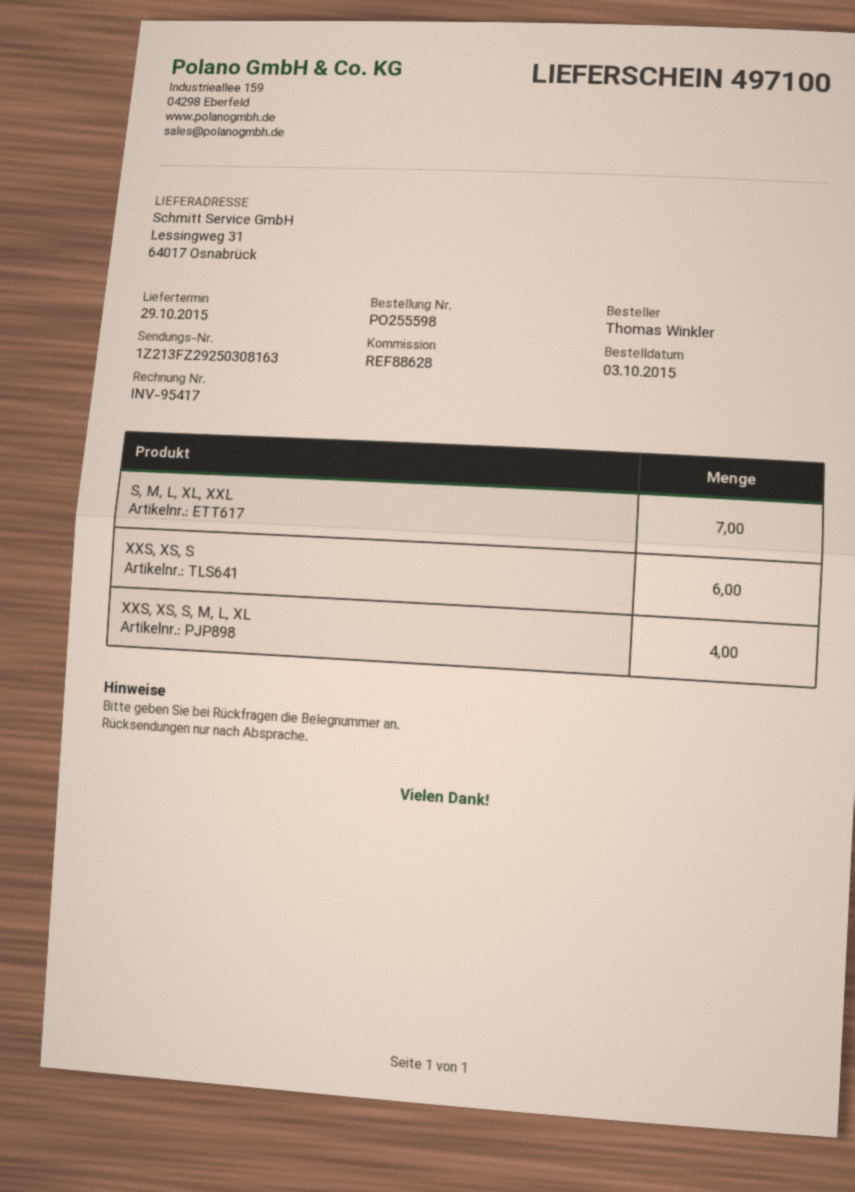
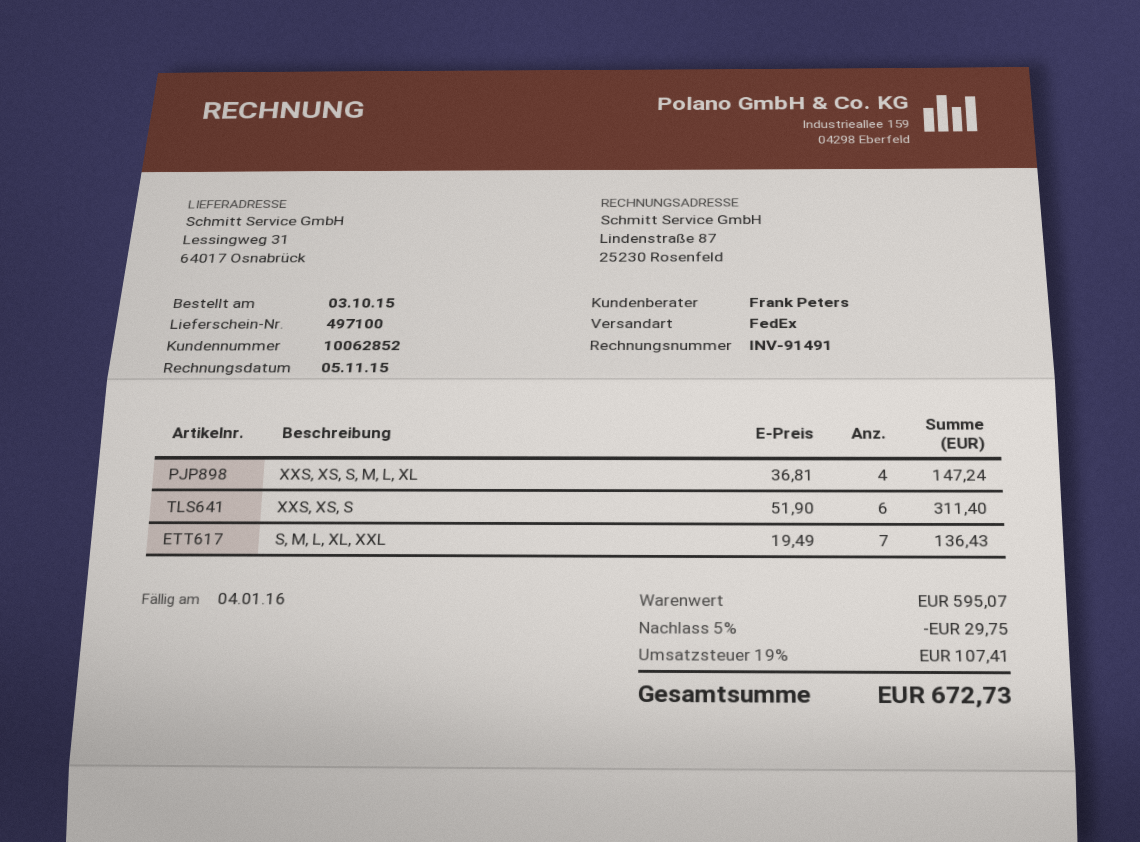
invoice number: INV-95417 -> INV-91491

